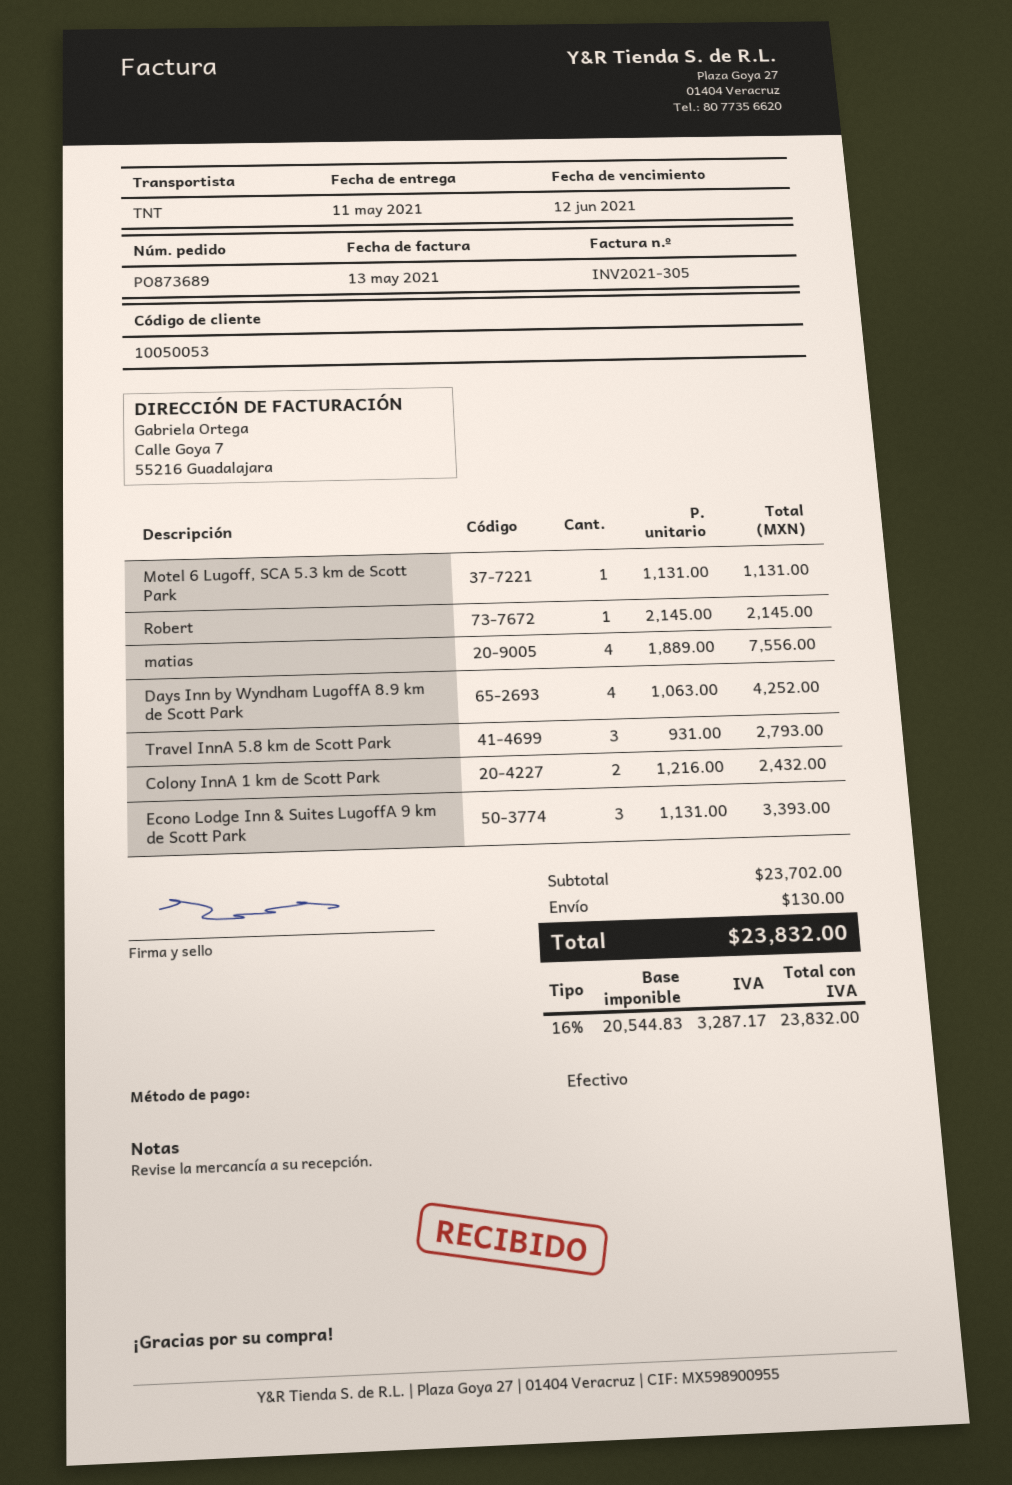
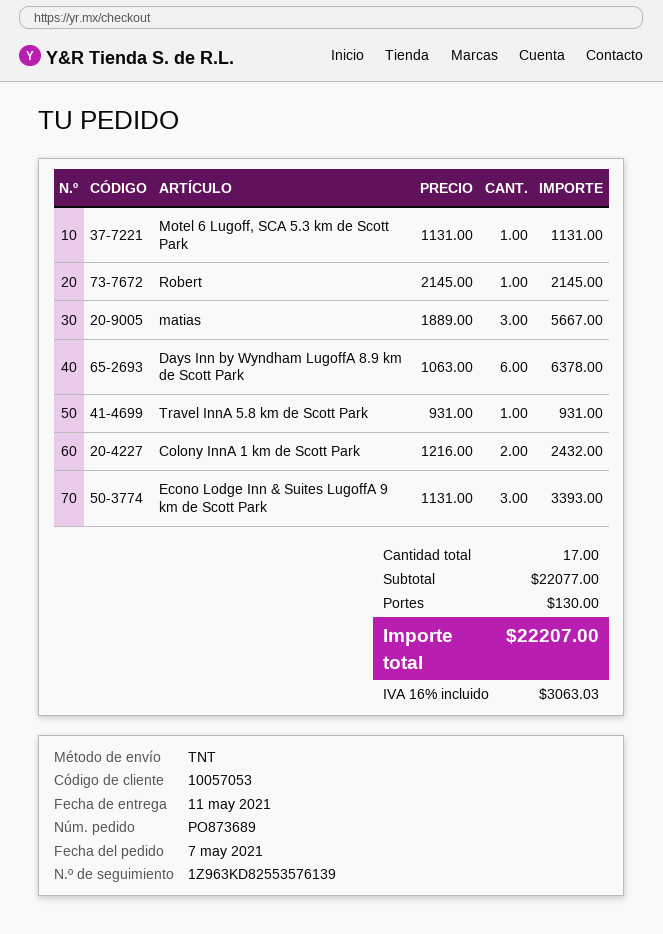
customer number: 10050053 -> 10057053
matias: 4 x 1889.00 = 7556.00 -> 3 x 1889.00 = 5667.00
Days Inn by Wyndham LugoffA 8.9 km de Scott Park: 4 x 1063.00 = 4252.00 -> 6 x 1063.00 = 6378.00
Travel InnA 5.8 km de Scott Park: 3 x 931.00 = 2793.00 -> 1 x 931.00 = 931.00
subtotal: 23702.00 -> 22077.00
tax: 16% = 3287.17 -> 16% = 3063.03
total: 23832.00 -> 22207.00

